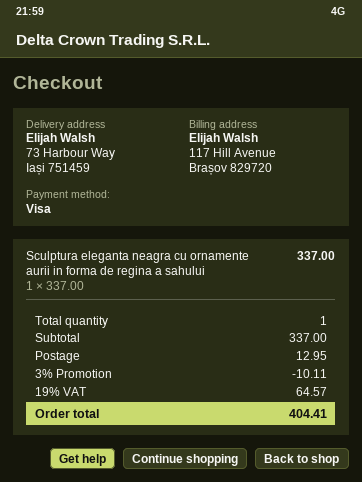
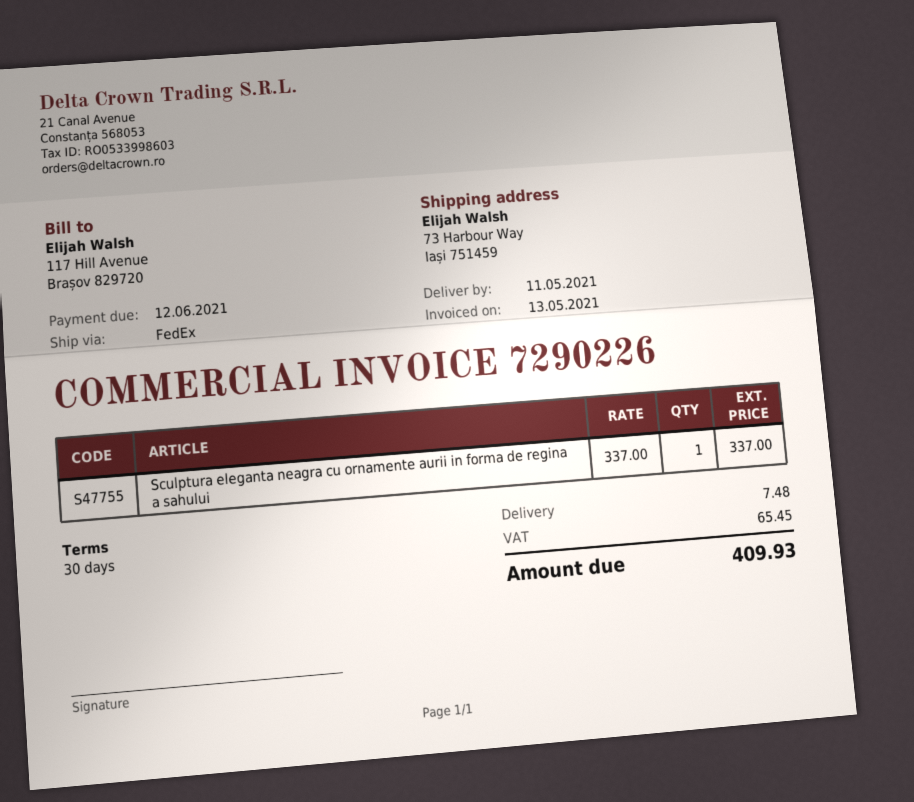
discount: 3% = 10.11 -> none
shipping: 12.95 -> 7.48
tax: 64.57 -> 65.45
total: 404.41 -> 409.93

